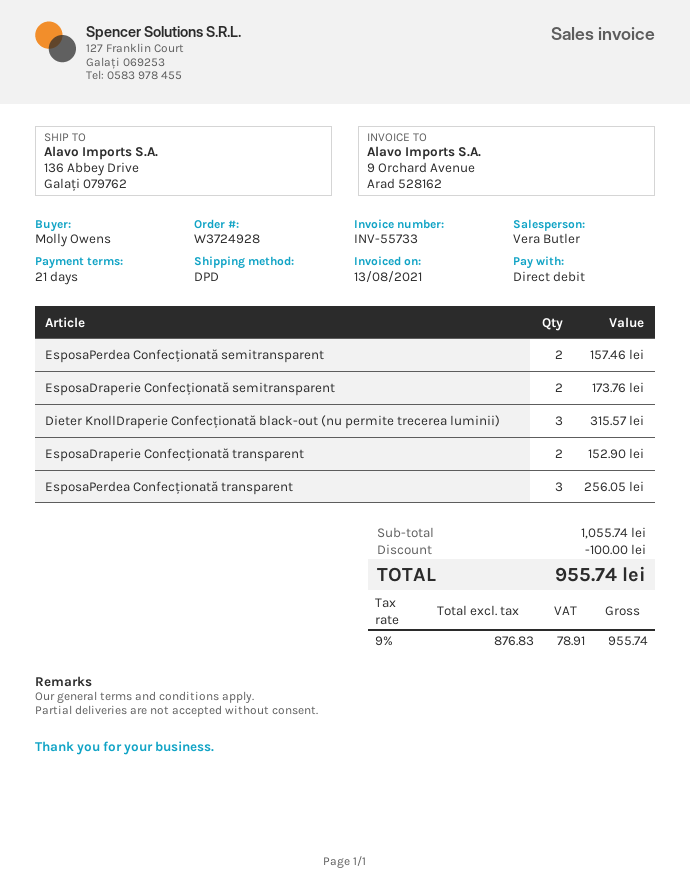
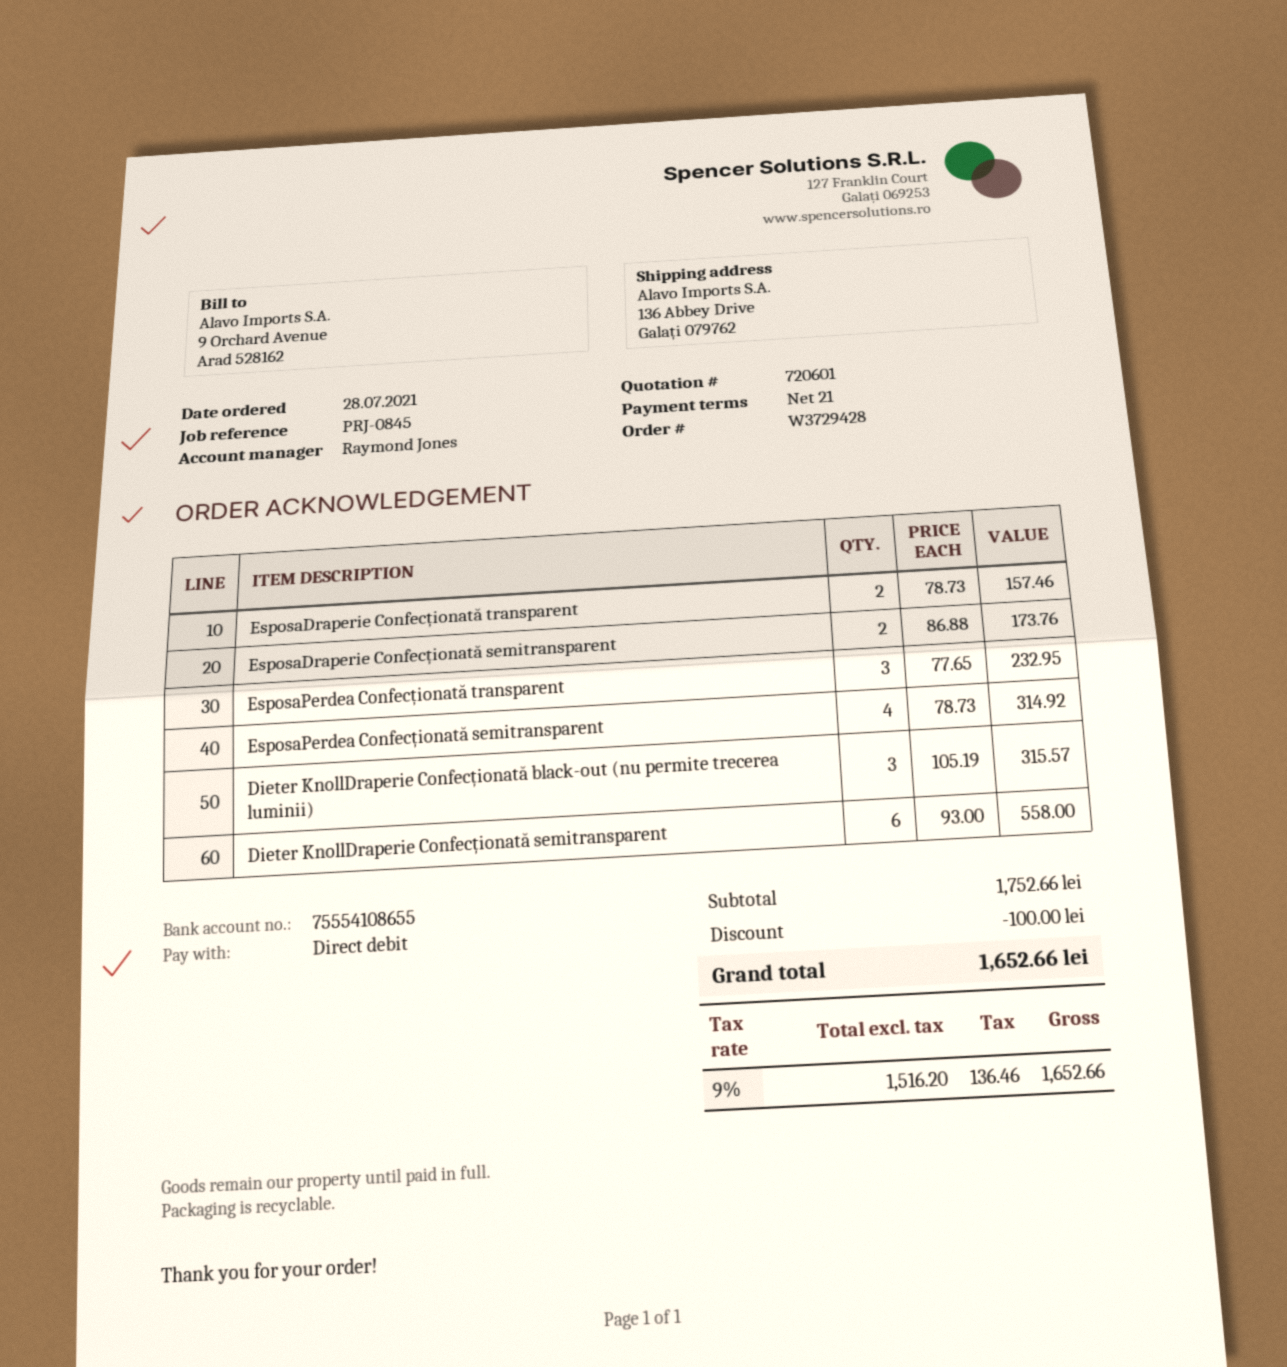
order number: W3724928 -> W3729428
sales rep: Vera Butler -> Raymond Jones
EsposaPerdea Confecționată semitransparent: 2 for 157.46 -> 4 for 314.92
EsposaDraperie Confecționată transparent: 2 for 152.90 -> 2 for 157.46
EsposaPerdea Confecționată transparent: 3 for 256.05 -> 3 for 232.95
Dieter KnollDraperie Confecționată semitransparent: none -> 6 for 558.00
subtotal: 1055.74 -> 1752.66
net: 876.83 -> 1516.20
tax: 9% = 78.91 -> 9% = 136.46
total: 955.74 -> 1652.66

